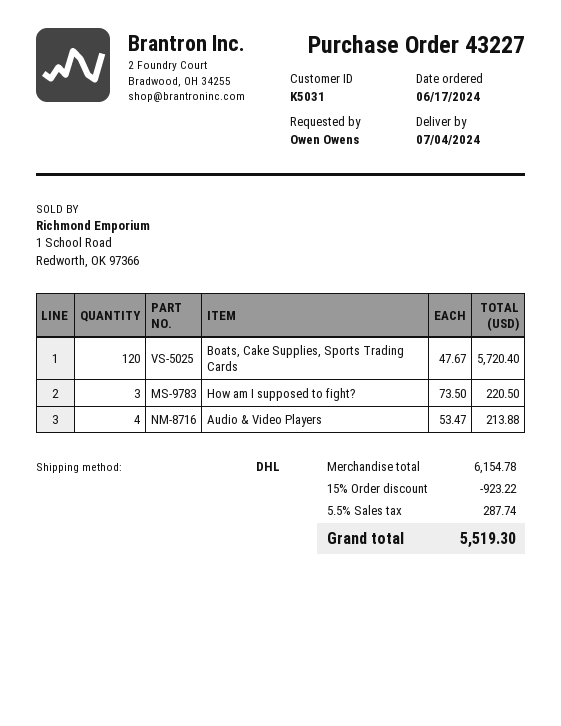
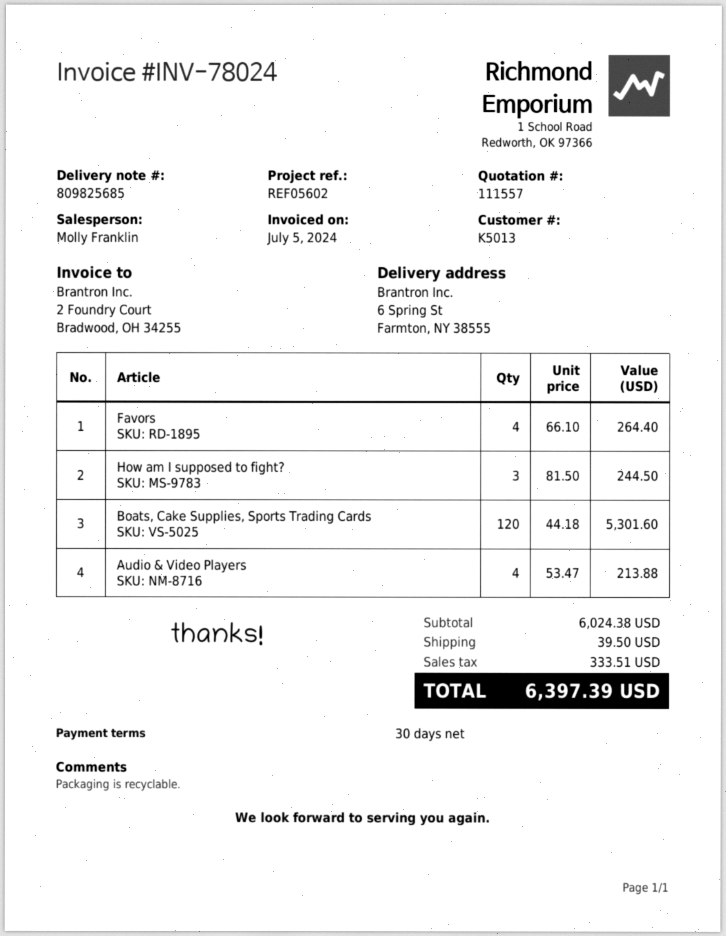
customer number: K5031 -> K5013
Boats, Cake Supplies, Sports Trading Cards: 120 x 47.67 = 5720.40 -> 120 x 44.18 = 5301.60
How am I supposed to fight?: 3 x 73.50 = 220.50 -> 3 x 81.50 = 244.50
Favors: none -> 4 x 66.10 = 264.40
subtotal: 6154.78 -> 6024.38
discount: 15% = 923.22 -> none
shipping: none -> 39.50
tax: 287.74 -> 333.51
total: 5519.30 -> 6397.39

